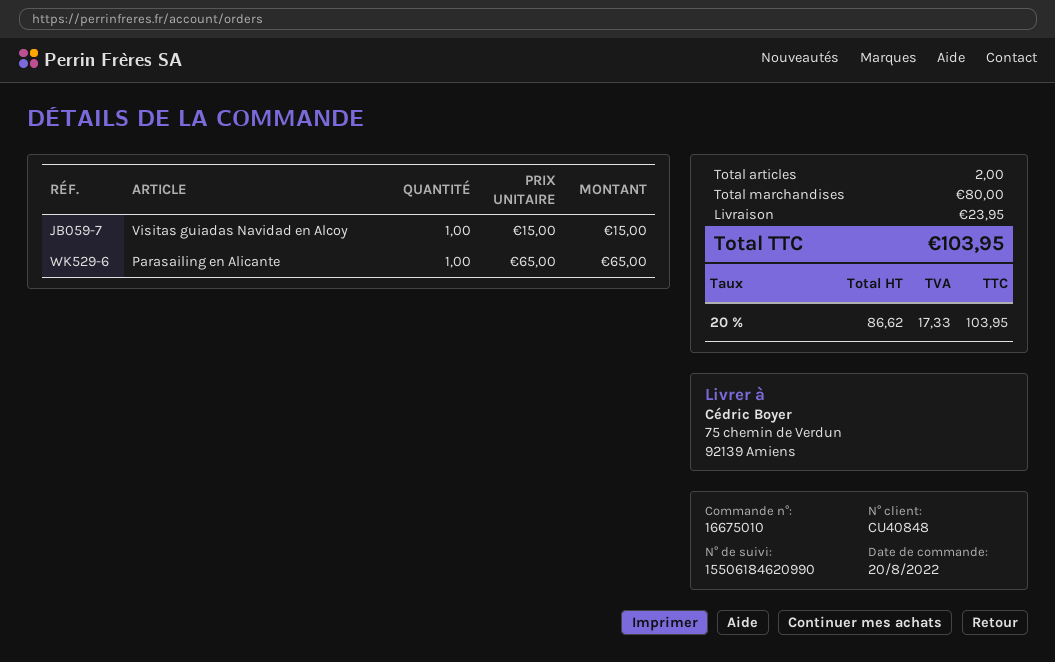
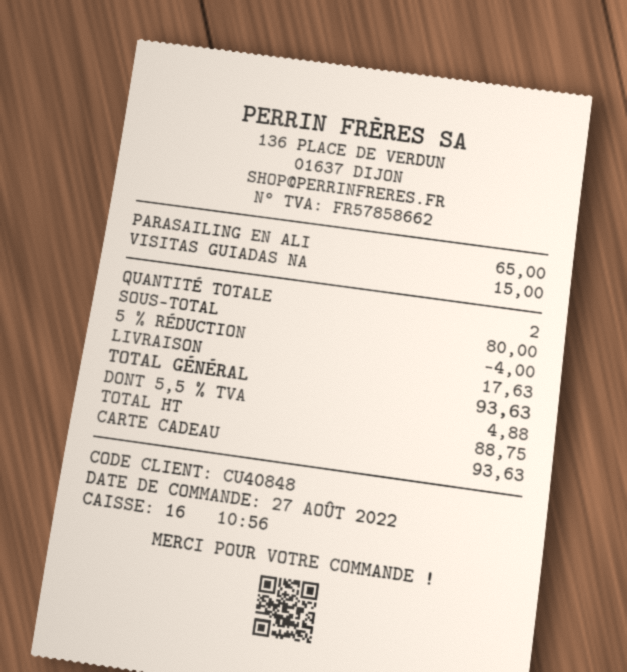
order date: 2022-08-20 -> 2022-08-27
discount: none -> 5% = 4.00
shipping: 23.95 -> 17.63
net: 86.62 -> 88.75
tax: 20% = 17.33 -> 5.5% = 4.88
total: 103.95 -> 93.63

